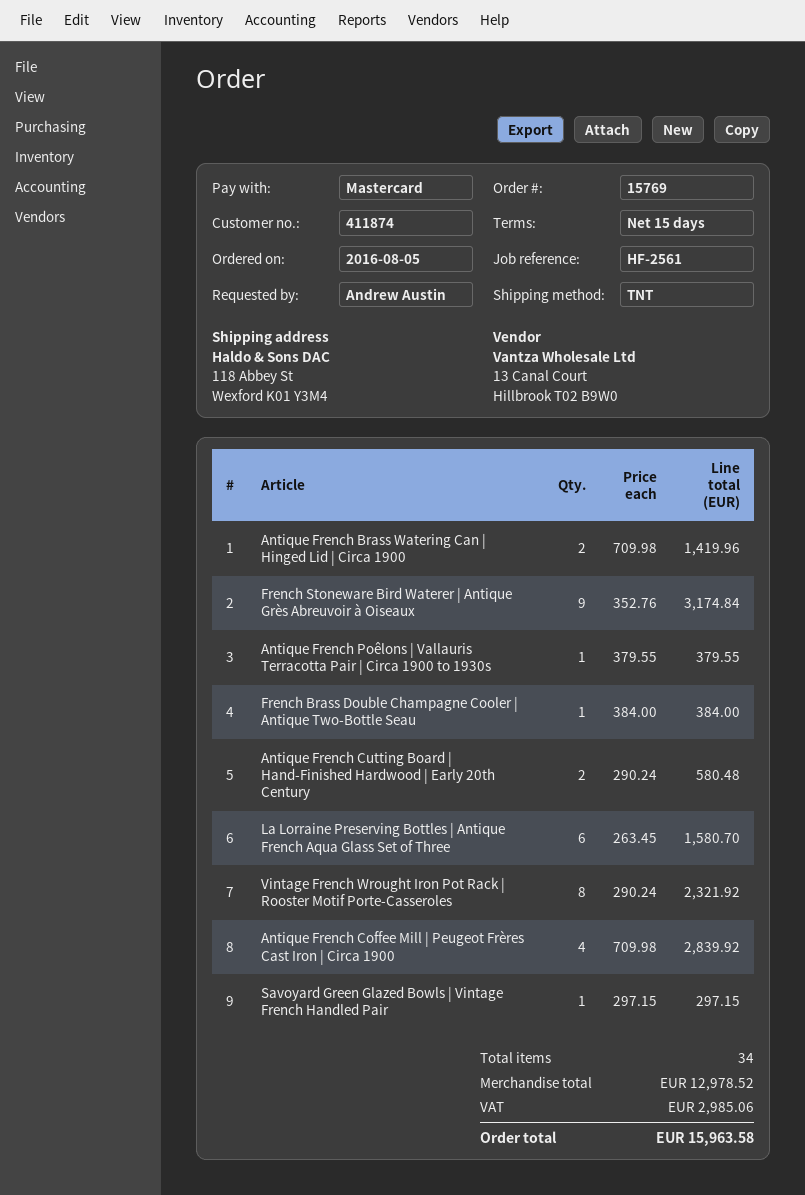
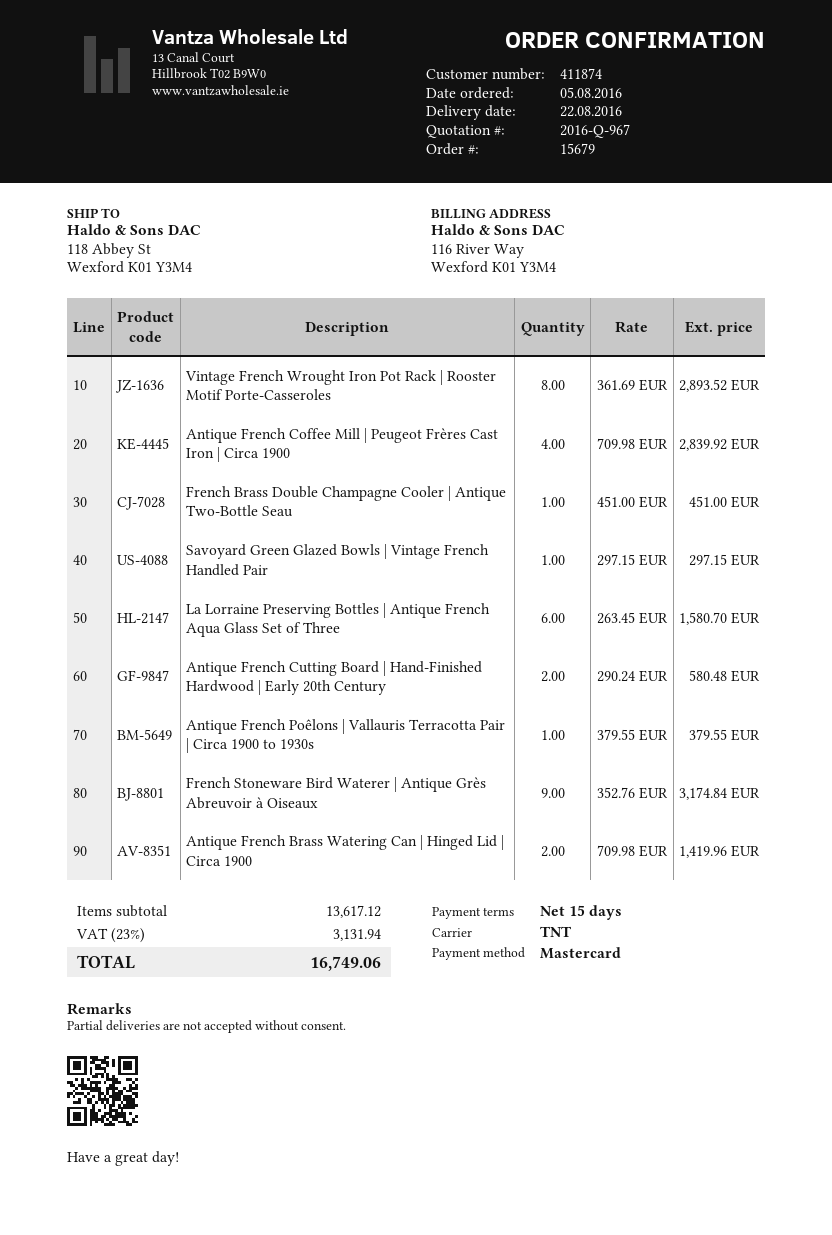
order number: 15769 -> 15679
French Brass Double Champagne Cooler | Antique Two-Bottle Seau: 1 x 384.00 = 384.00 -> 1 x 451.00 = 451.00
Vintage French Wrought Iron Pot Rack | Rooster Motif Porte-Casseroles: 8 x 290.24 = 2321.92 -> 8 x 361.69 = 2893.52
subtotal: 12978.52 -> 13617.12
tax: 2985.06 -> 3131.94
total: 15963.58 -> 16749.06

